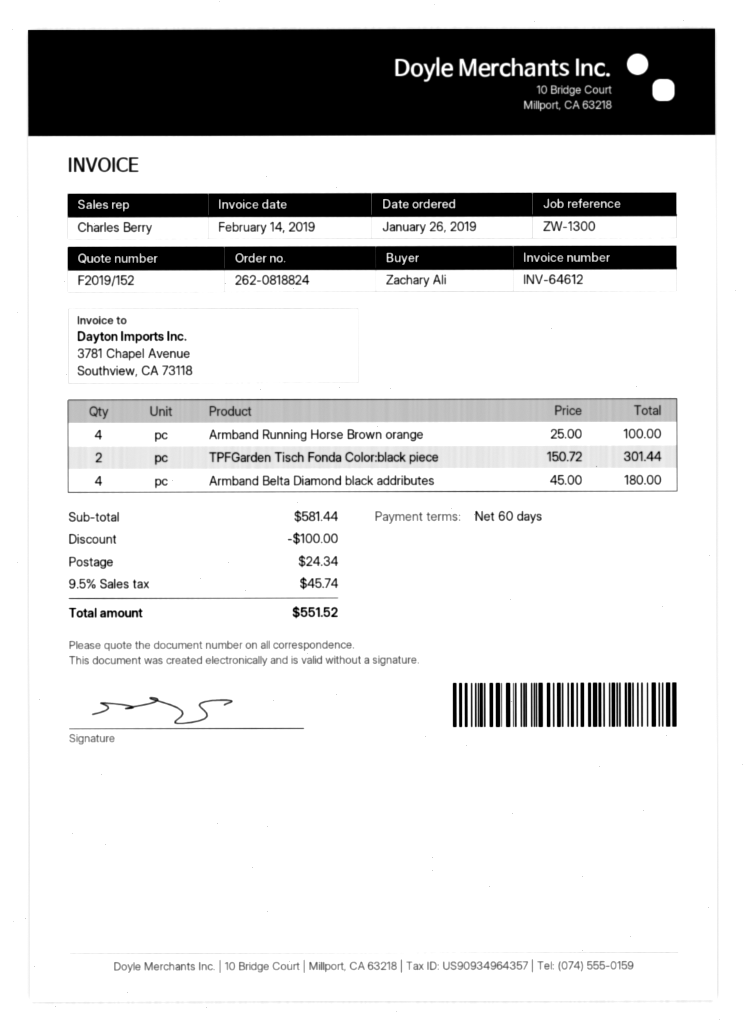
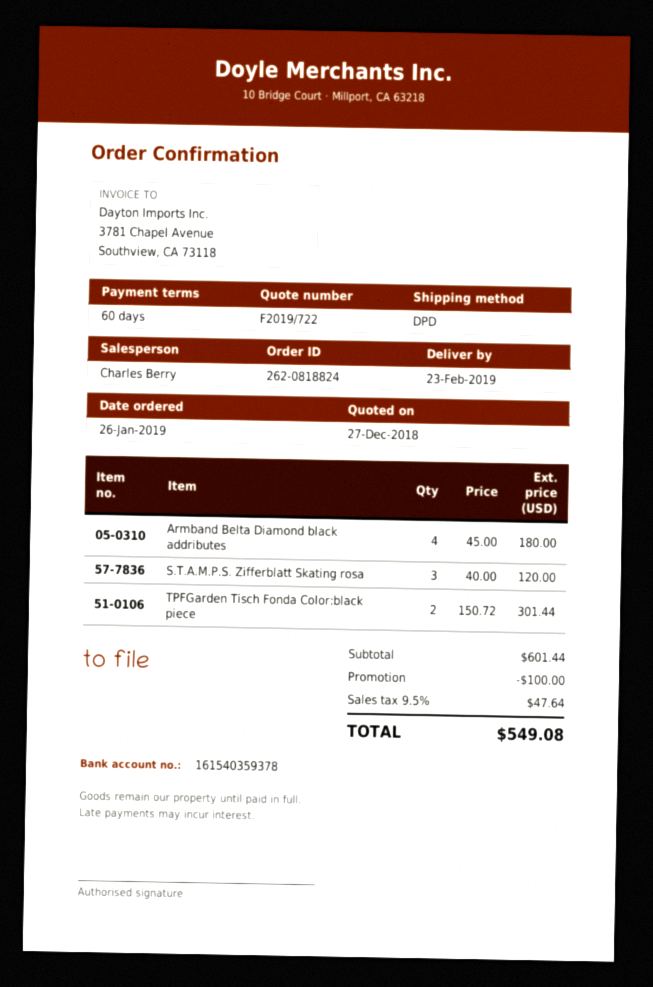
quote number: F2019/152 -> F2019/722
Armband Running Horse Brown orange: 4 x 25.00 = 100.00 -> none
S.T.A.M.P.S. Zifferblatt Skating rosa: none -> 3 x 40.00 = 120.00
subtotal: 581.44 -> 601.44
shipping: 24.34 -> none
tax: 9.5% = 45.74 -> 9.5% = 47.64
total: 551.52 -> 549.08

